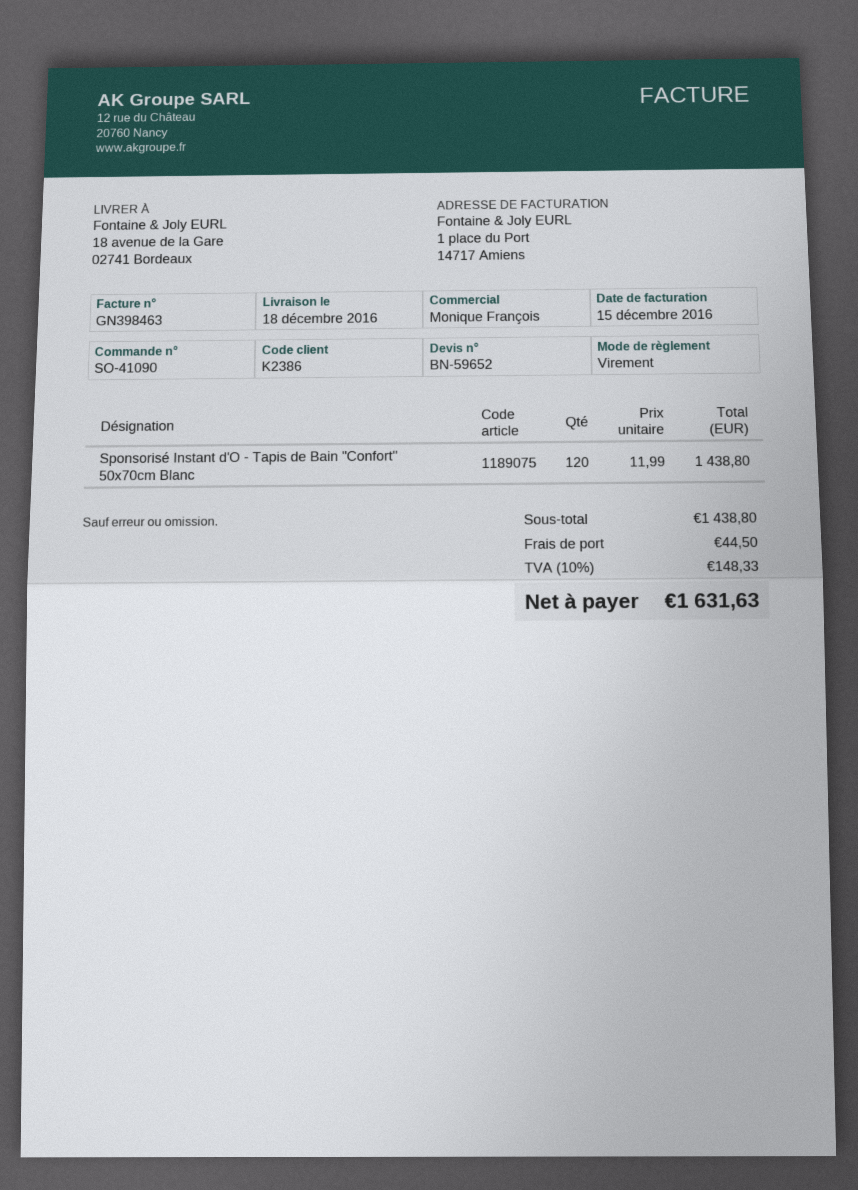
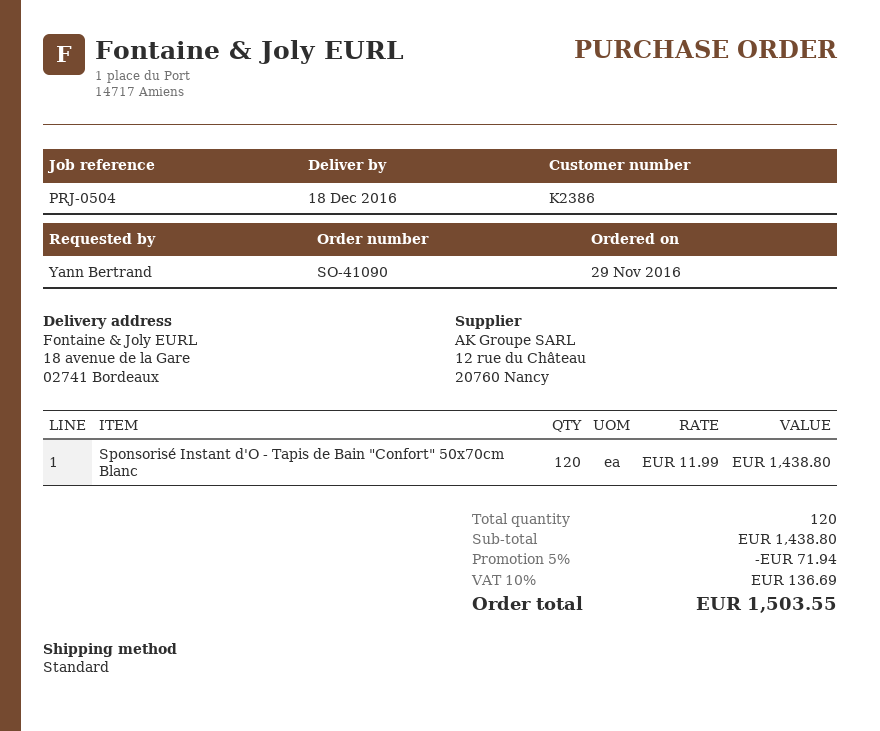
discount: none -> 5% = 71.94
shipping: 44.50 -> none
tax: 10% = 148.33 -> 10% = 136.69
total: 1631.63 -> 1503.55

